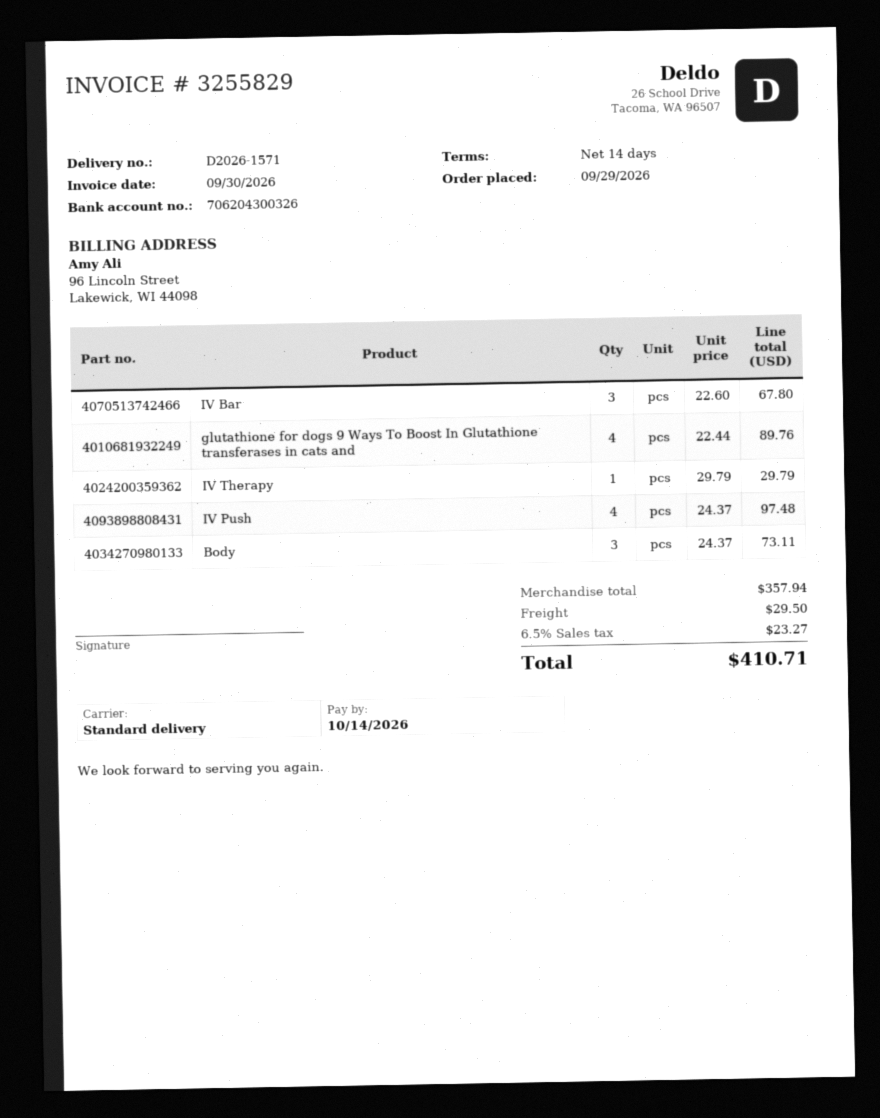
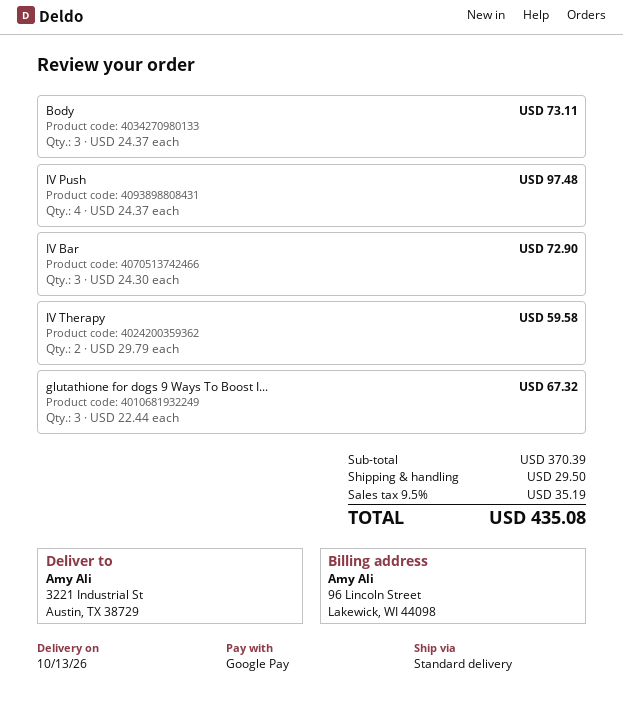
IV Bar: 3 x 22.60 = 67.80 -> 3 x 24.30 = 72.90
glutathione for dogs 9 Ways To Boost In Glutathione transferases in cats and: 4 x 22.44 = 89.76 -> 3 x 22.44 = 67.32
IV Therapy: 1 x 29.79 = 29.79 -> 2 x 29.79 = 59.58
subtotal: 357.94 -> 370.39
tax: 6.5% = 23.27 -> 9.5% = 35.19
total: 410.71 -> 435.08

